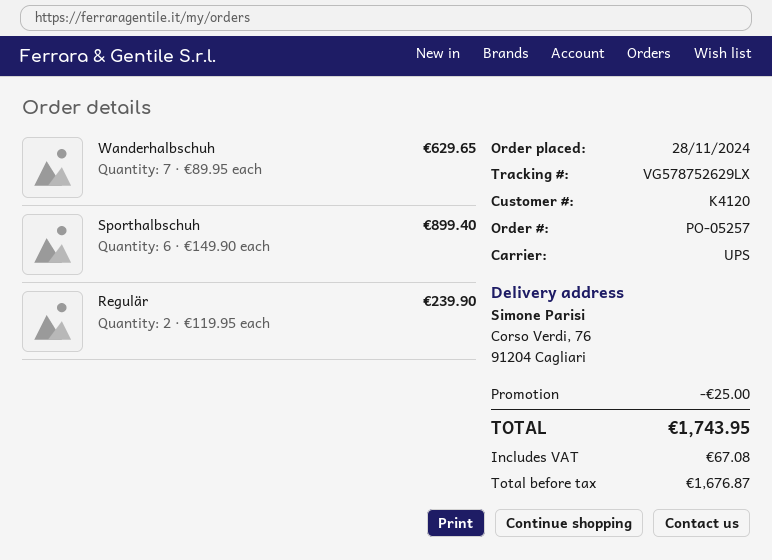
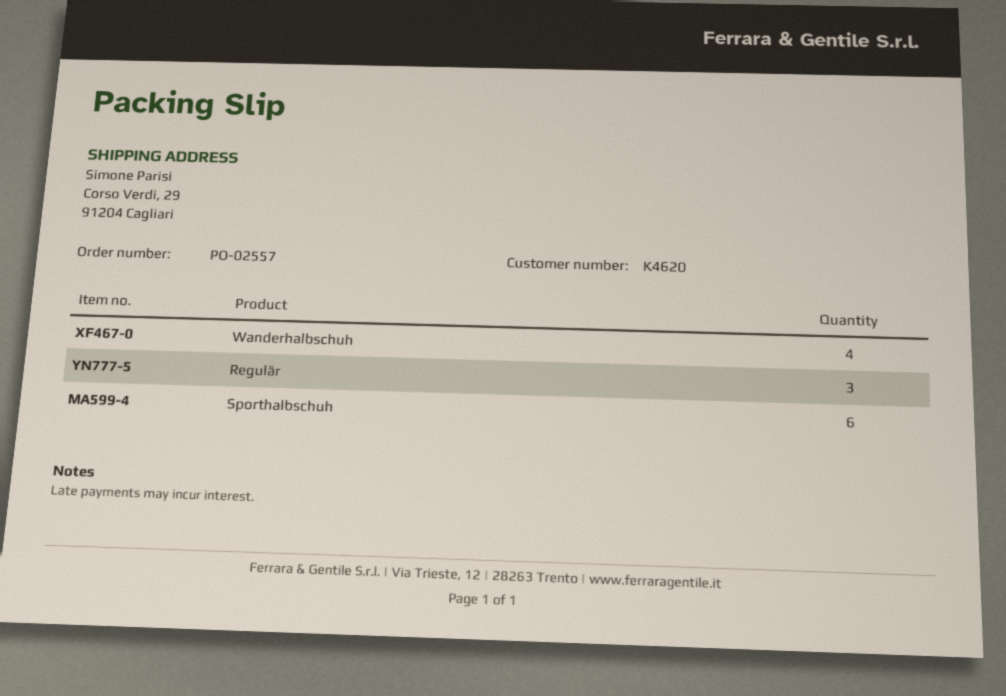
order number: PO-05257 -> PO-02557
customer number: K4120 -> K4620
ship to: Corso Verdi, 76, 91204 Cagliari -> Corso Verdi, 29, 91204 Cagliari
Wanderhalbschuh: 7 -> 4
Regulär: 2 -> 3

